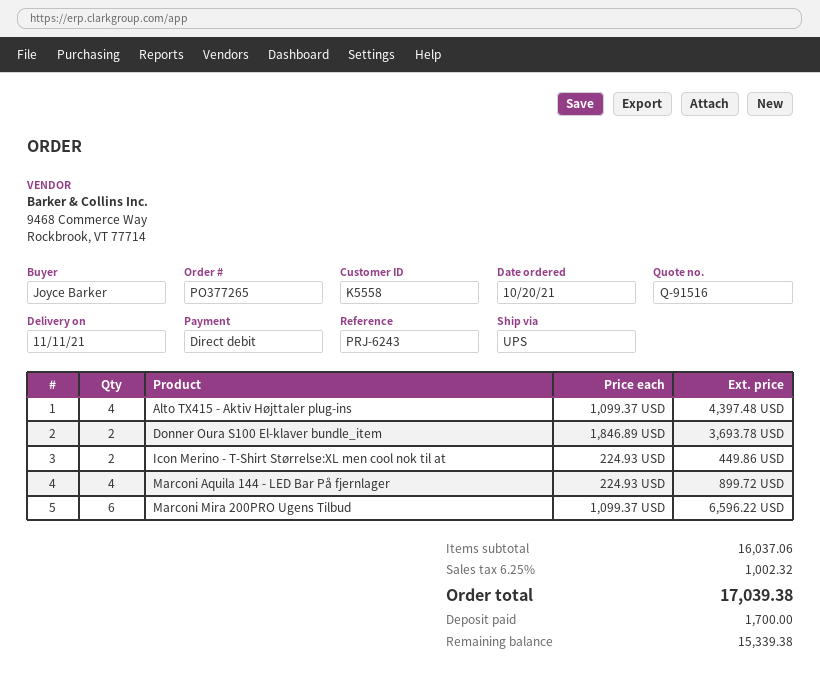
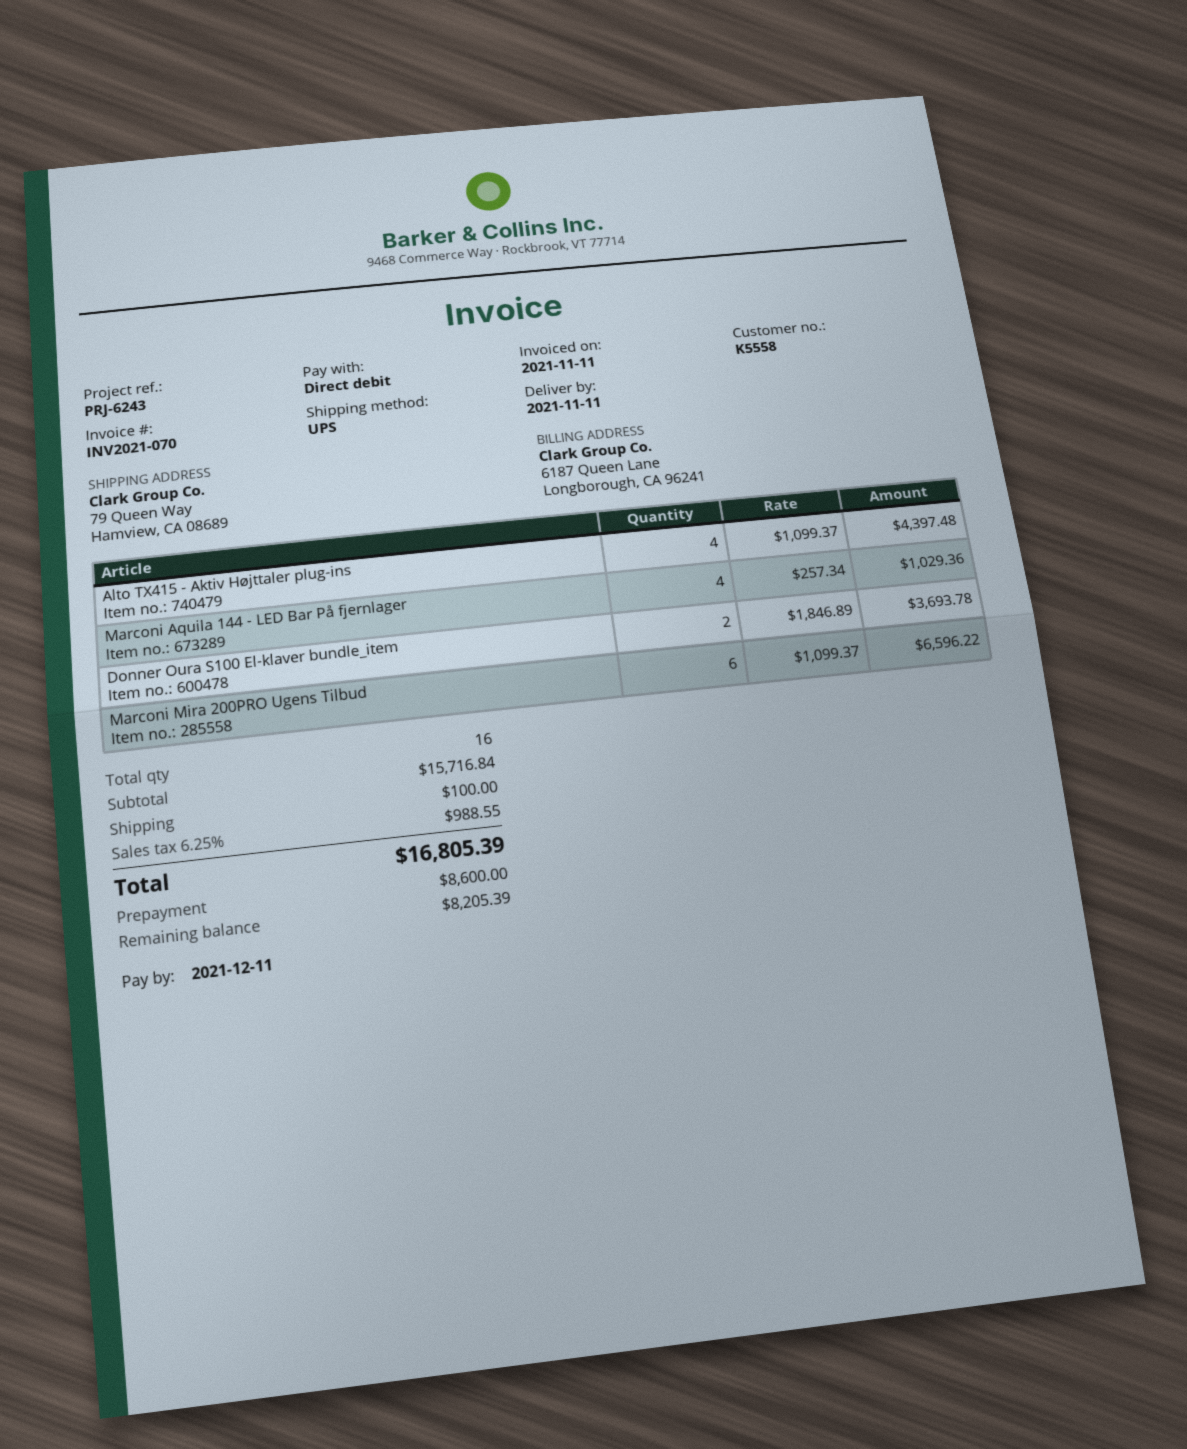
Icon Merino - T-Shirt Størrelse:XL men cool nok til at: 2 x 224.93 = 449.86 -> none
Marconi Aquila 144 - LED Bar På fjernlager: 4 x 224.93 = 899.72 -> 4 x 257.34 = 1029.36
subtotal: 16037.06 -> 15716.84
shipping: none -> 100.00
tax: 6.25% = 1002.32 -> 6.25% = 988.55
total: 17039.38 -> 16805.39
deposit: 1700.00 -> 8600.00
balance: 15339.38 -> 8205.39

